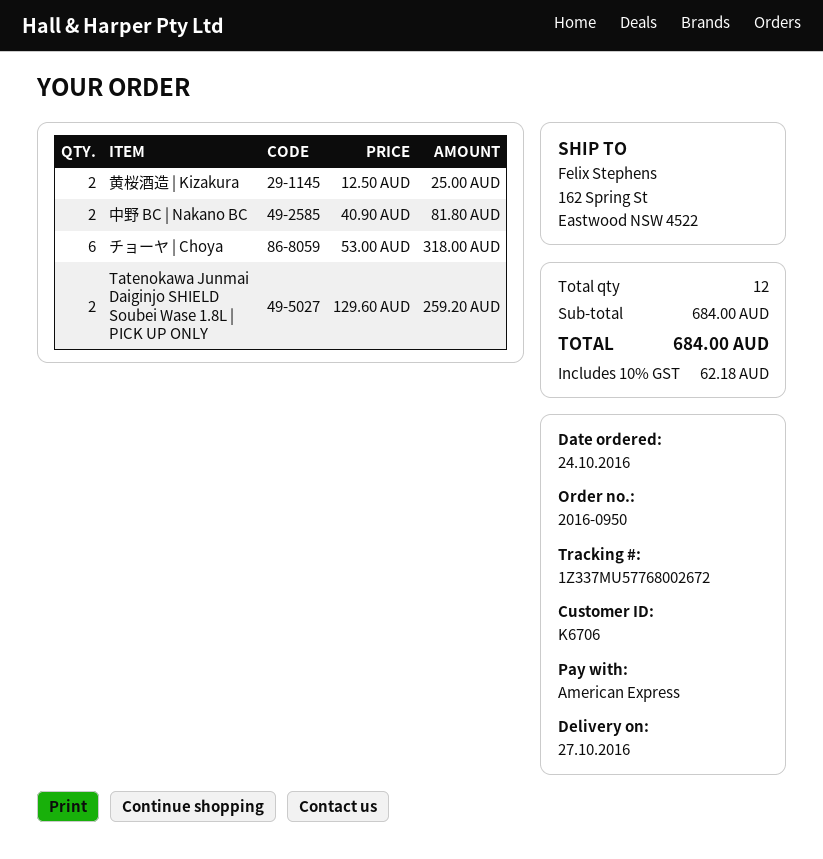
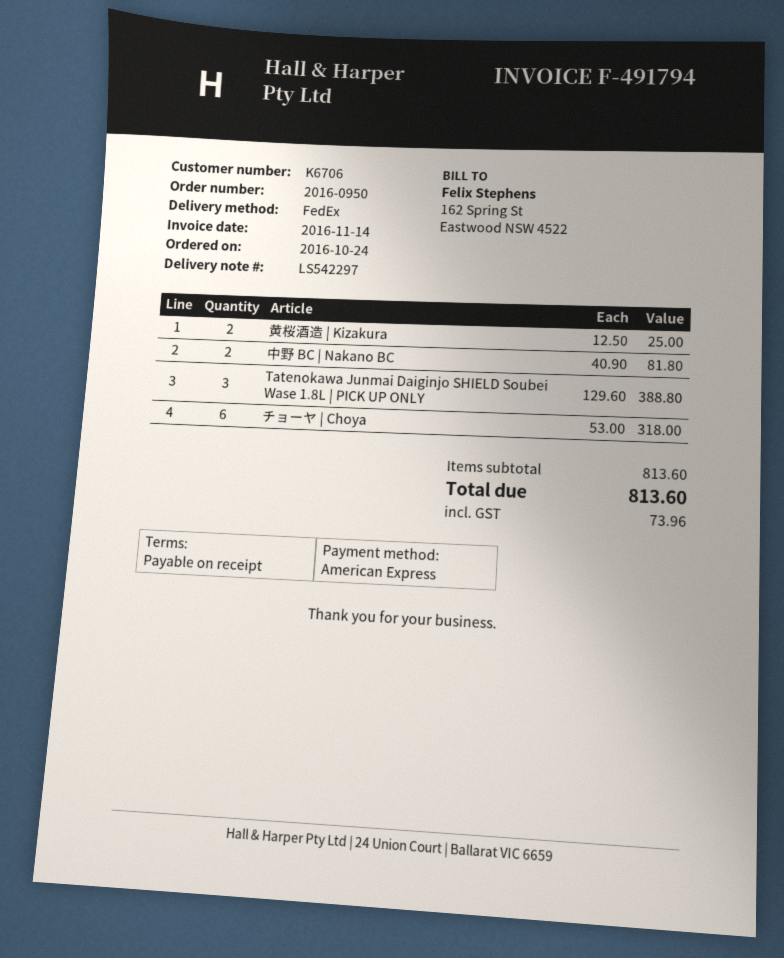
Tatenokawa Junmai Daiginjo SHIELD Soubei Wase 1.8L | PICK UP ONLY: 2 x 129.60 = 259.20 -> 3 x 129.60 = 388.80
subtotal: 684.00 -> 813.60
tax: 62.18 -> 73.96
total: 684.00 -> 813.60

